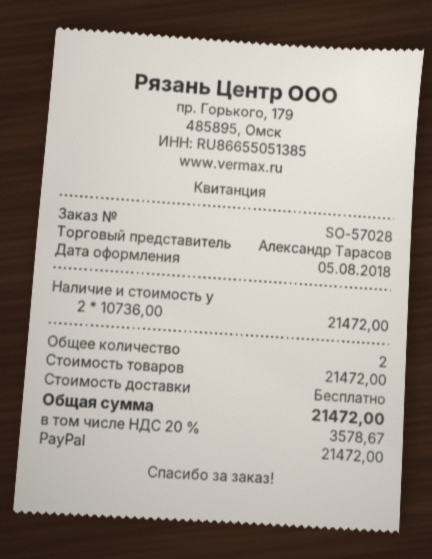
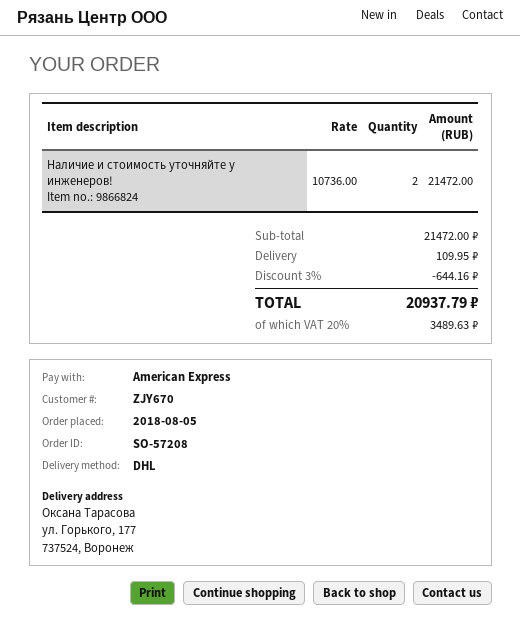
order number: SO-57028 -> SO-57208
payment method: PayPal -> American Express
discount: none -> 3% = 644.16
shipping: 0.00 -> 109.95
tax: 20% = 3578.67 -> 20% = 3489.63
total: 21472.00 -> 20937.79

